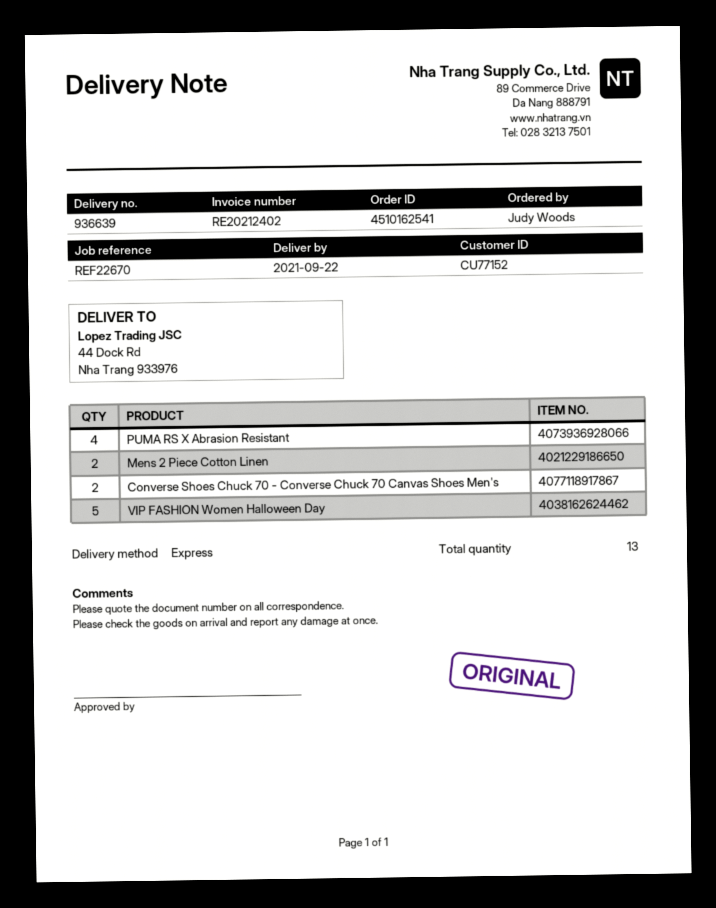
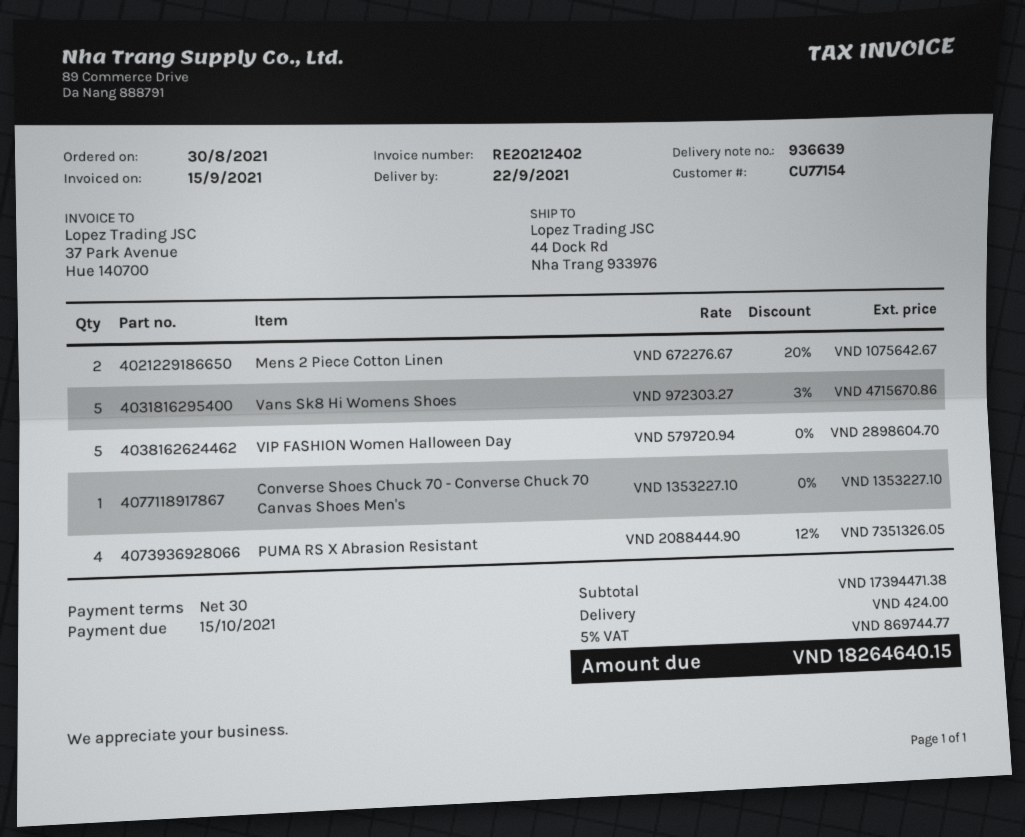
customer number: CU77152 -> CU77154
Converse Shoes Chuck 70 - Converse Chuck 70 Canvas Shoes Men's: 2 -> 1
Vans Sk8 Hi Womens Shoes: none -> 5

